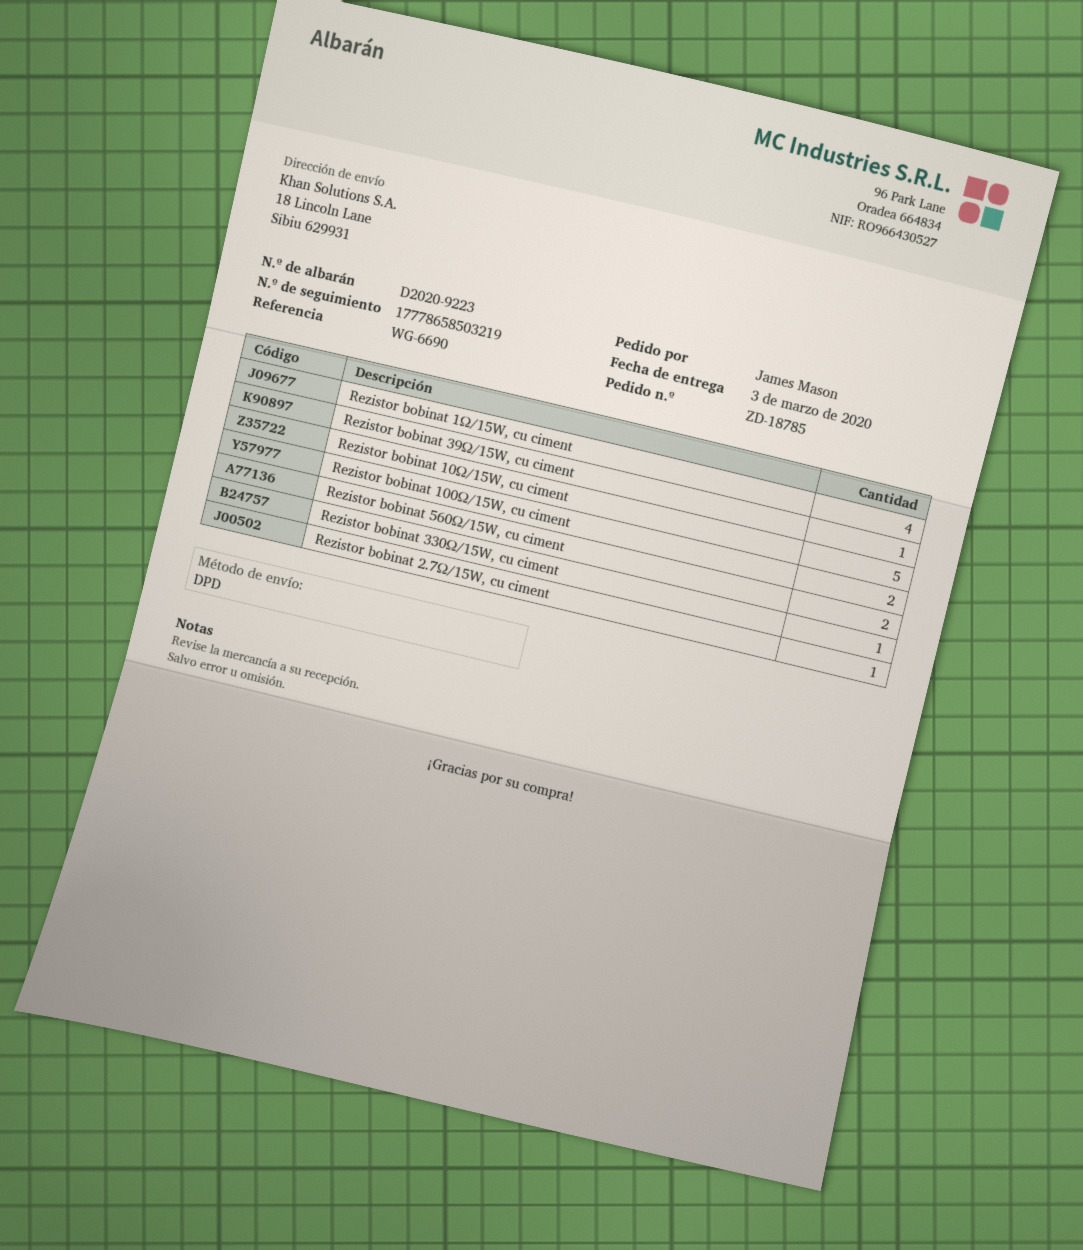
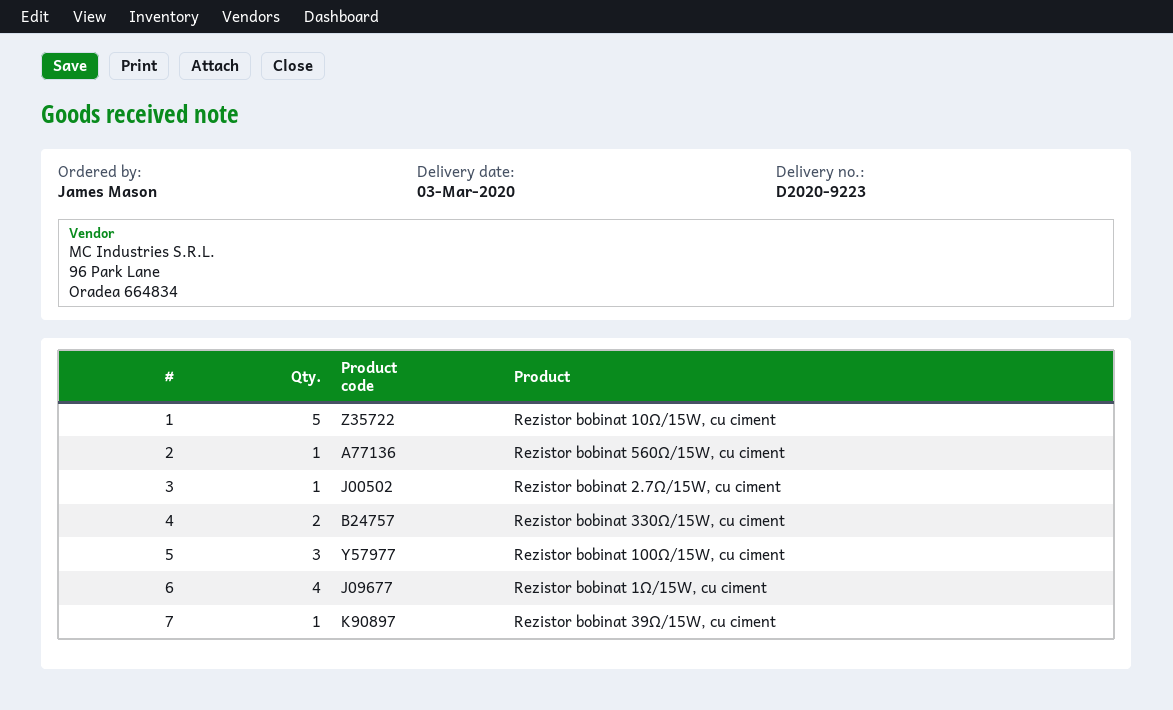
Rezistor bobinat 100Ω/15W, cu ciment: 2 -> 3
Rezistor bobinat 560Ω/15W, cu ciment: 2 -> 1
Rezistor bobinat 330Ω/15W, cu ciment: 1 -> 2

